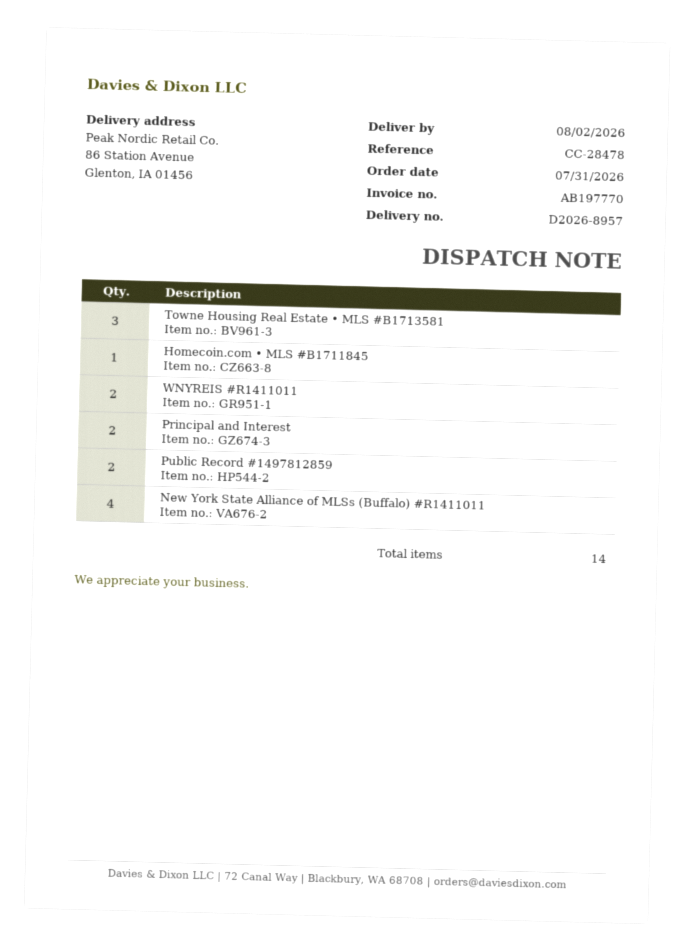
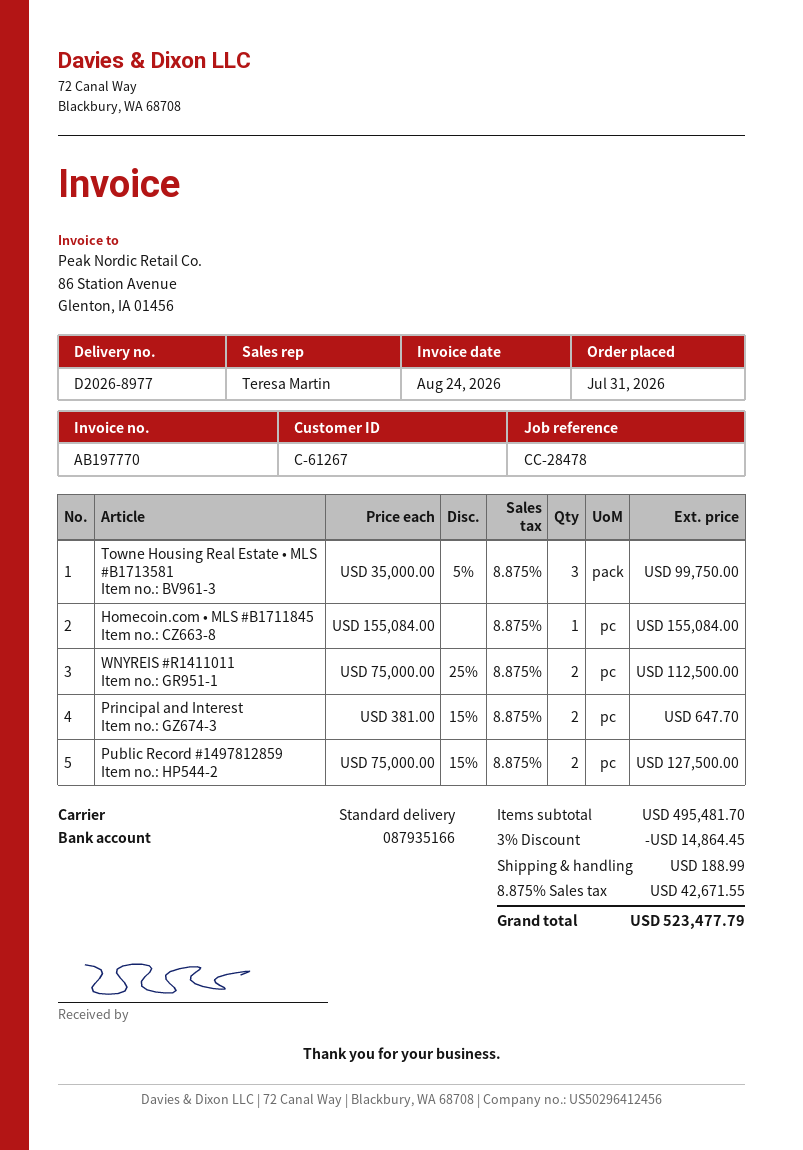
delivery note number: D2026-8957 -> D2026-8977
New York State Alliance of MLSs (Buffalo) #R1411011: 4 -> none

